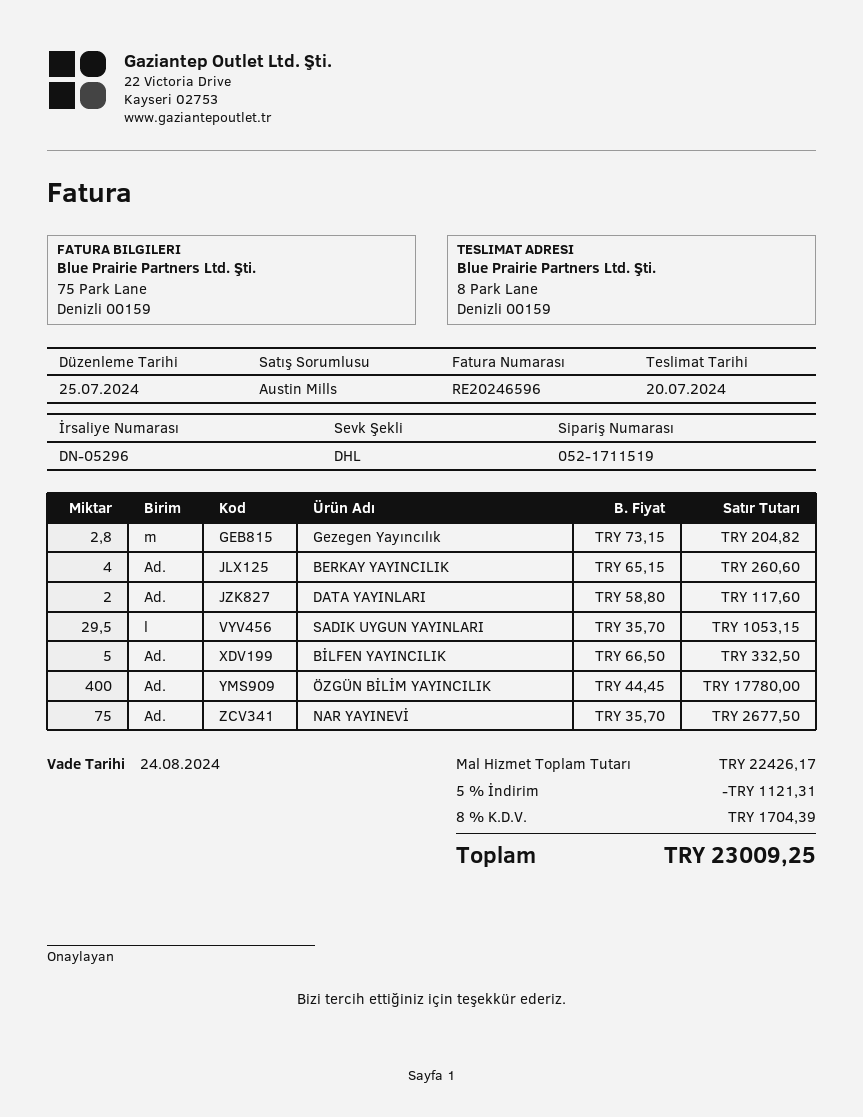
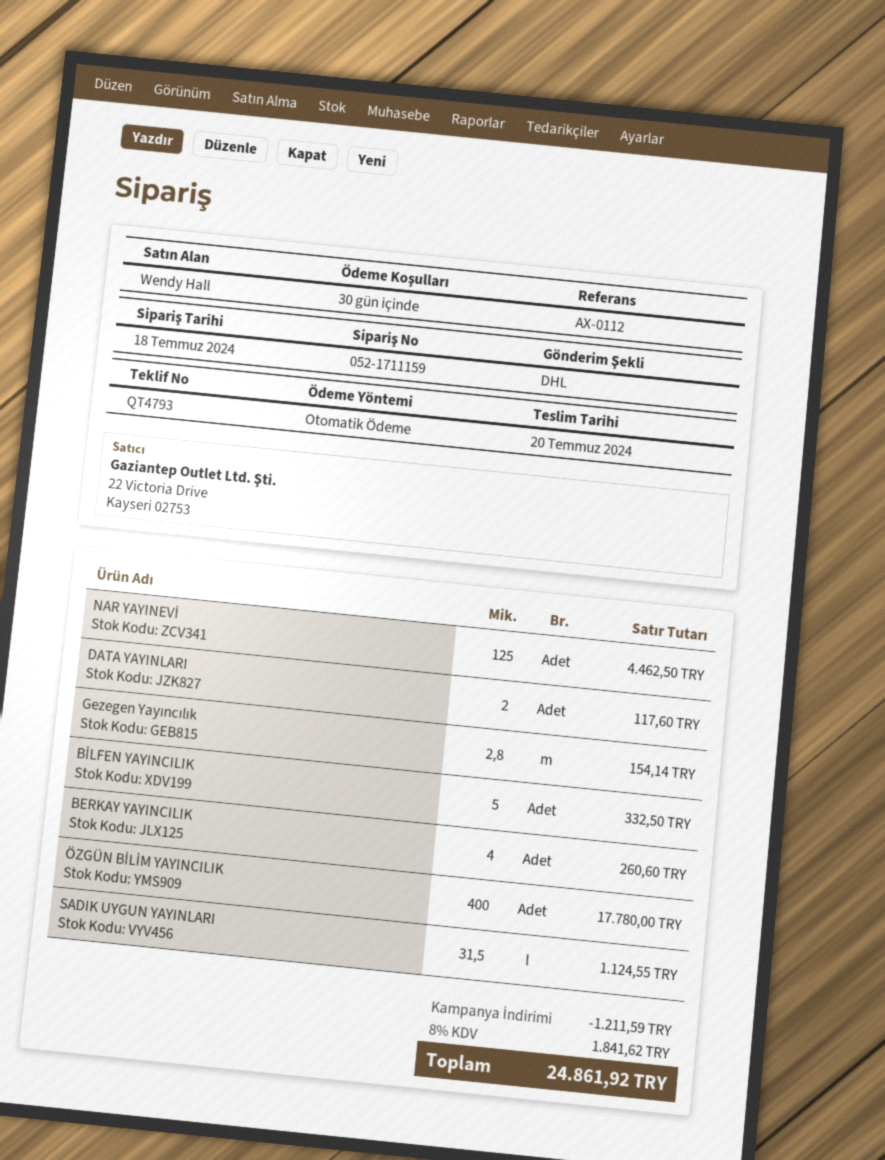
order number: 052-1711519 -> 052-1711159
Gezegen Yayıncılık: 2.8 for 204.82 -> 2.8 for 154.14
SADIK UYGUN YAYINLARI: 29.5 for 1053.15 -> 31.5 for 1124.55
NAR YAYINEVİ: 75 for 2677.50 -> 125 for 4462.50
discount: 1121.31 -> 1211.59
tax: 8% = 1704.39 -> 8% = 1841.62
total: 23009.25 -> 24861.92

